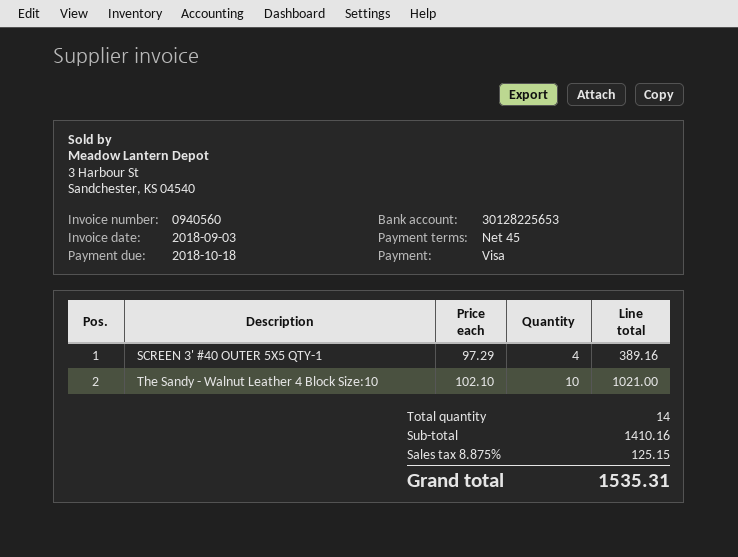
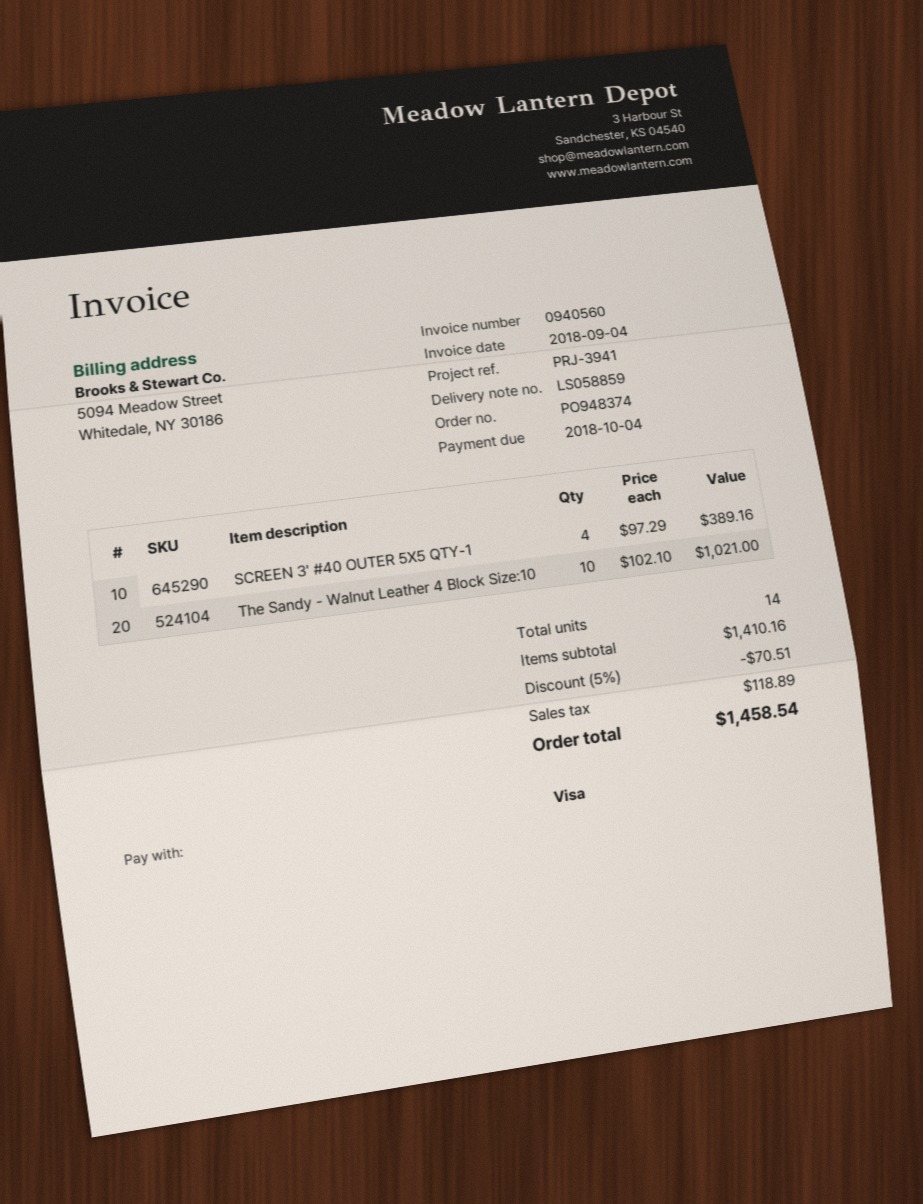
invoice date: 2018-09-03 -> 2018-09-04
due date: 2018-10-18 -> 2018-10-04
discount: none -> 5% = 70.51
tax: 125.15 -> 118.89
total: 1535.31 -> 1458.54

